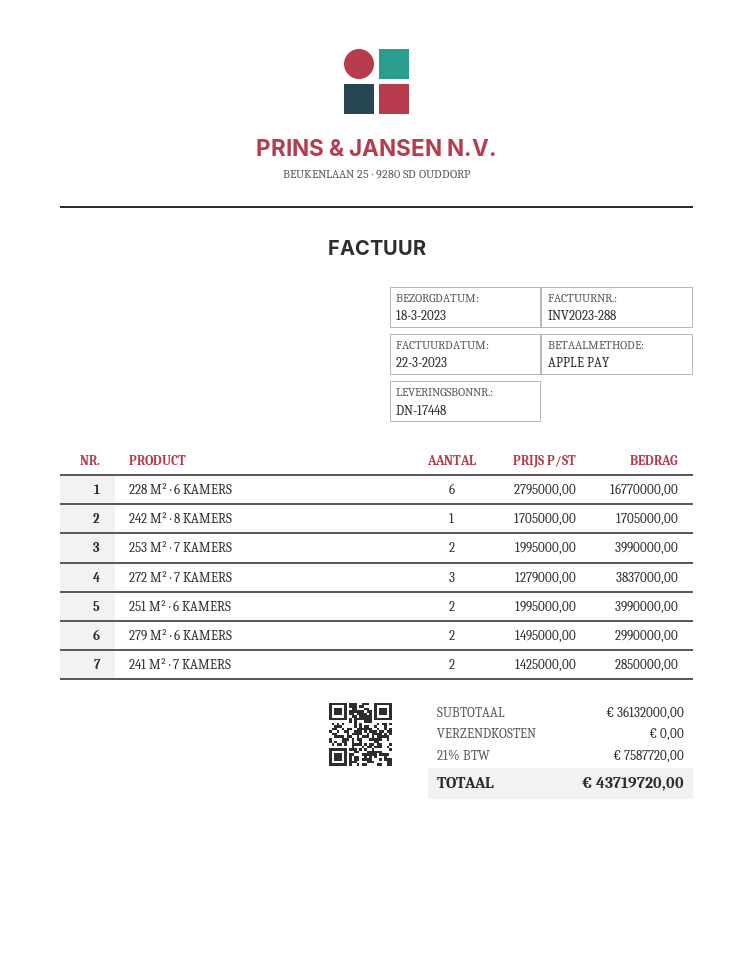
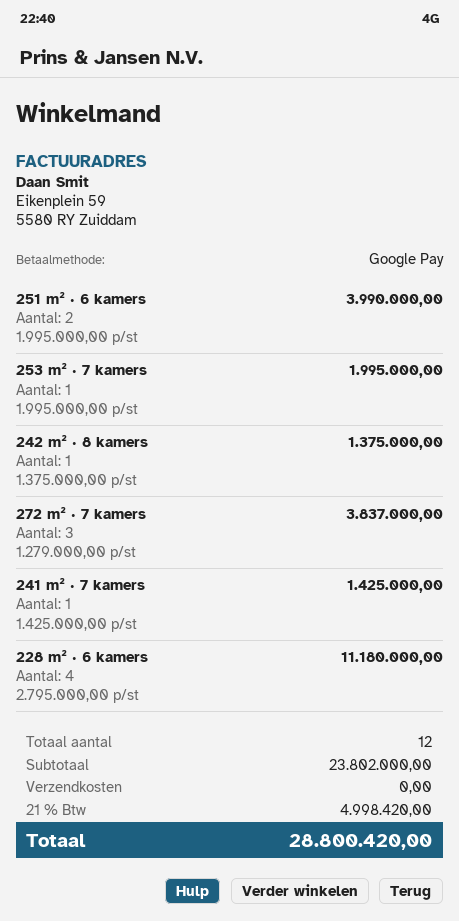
payment method: Apple Pay -> Google Pay
228 M² · 6 KAMERS: 6 x 2795000.00 = 16770000.00 -> 4 x 2795000.00 = 11180000.00
242 M² · 8 KAMERS: 1 x 1705000.00 = 1705000.00 -> 1 x 1375000.00 = 1375000.00
253 M² · 7 KAMERS: 2 x 1995000.00 = 3990000.00 -> 1 x 1995000.00 = 1995000.00
279 M² · 6 KAMERS: 2 x 1495000.00 = 2990000.00 -> none
241 M² · 7 KAMERS: 2 x 1425000.00 = 2850000.00 -> 1 x 1425000.00 = 1425000.00
subtotal: 36132000.00 -> 23802000.00
tax: 21% = 7587720.00 -> 21% = 4998420.00
total: 43719720.00 -> 28800420.00

